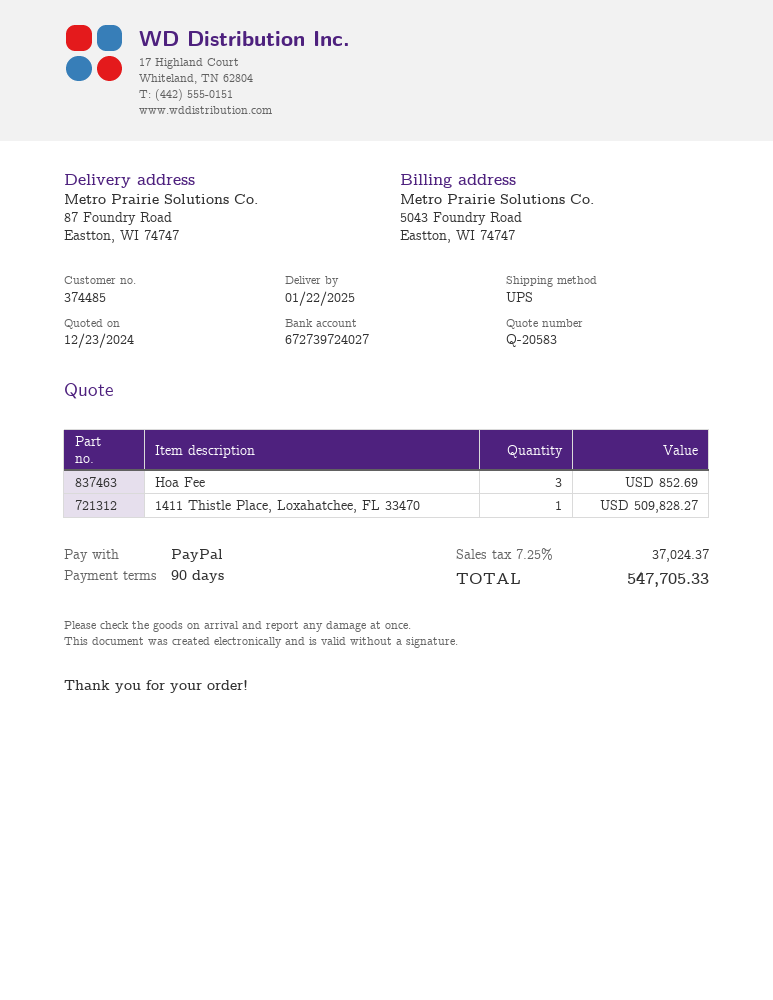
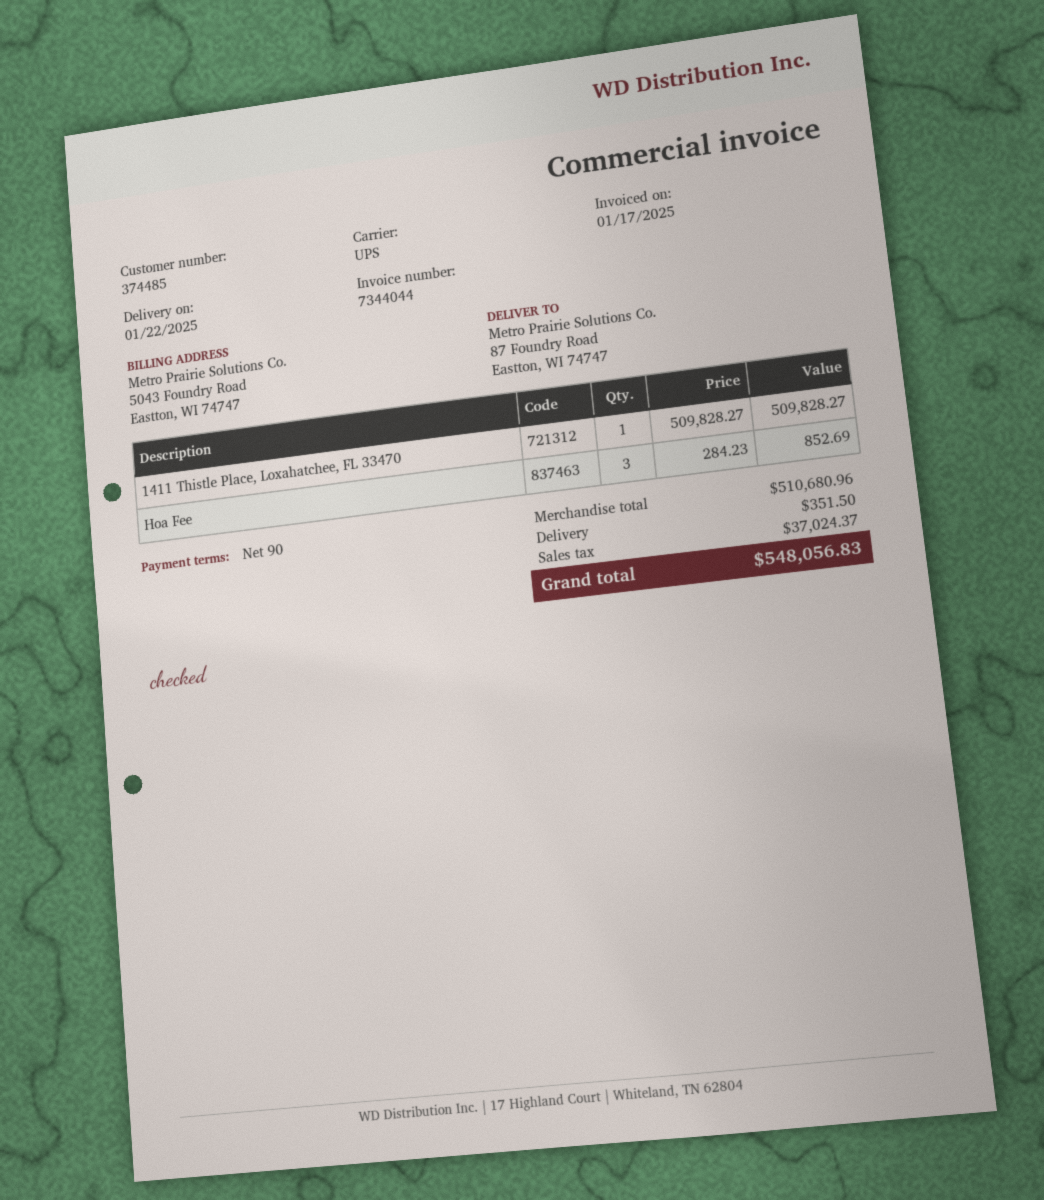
shipping: none -> 351.50
total: 547705.33 -> 548056.83

